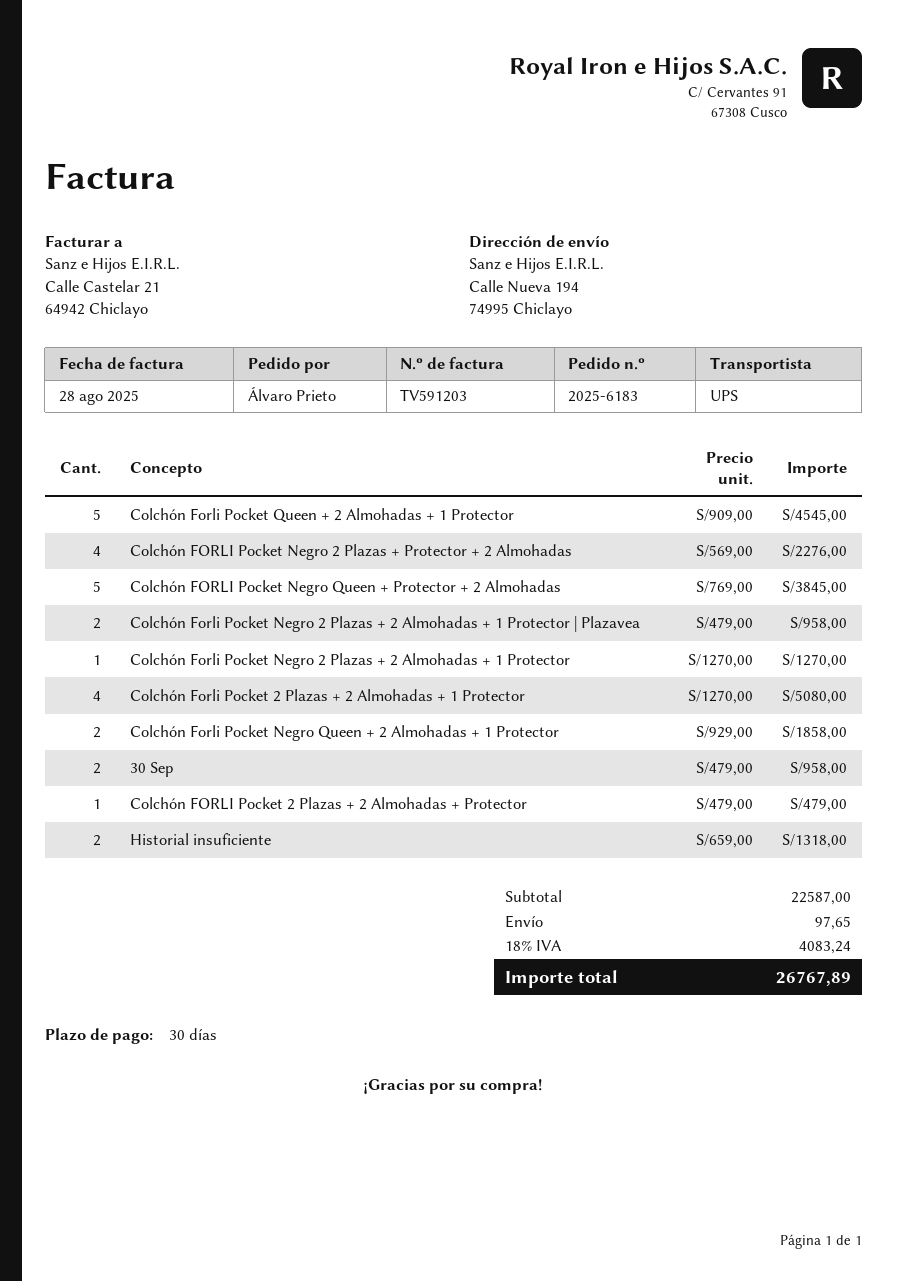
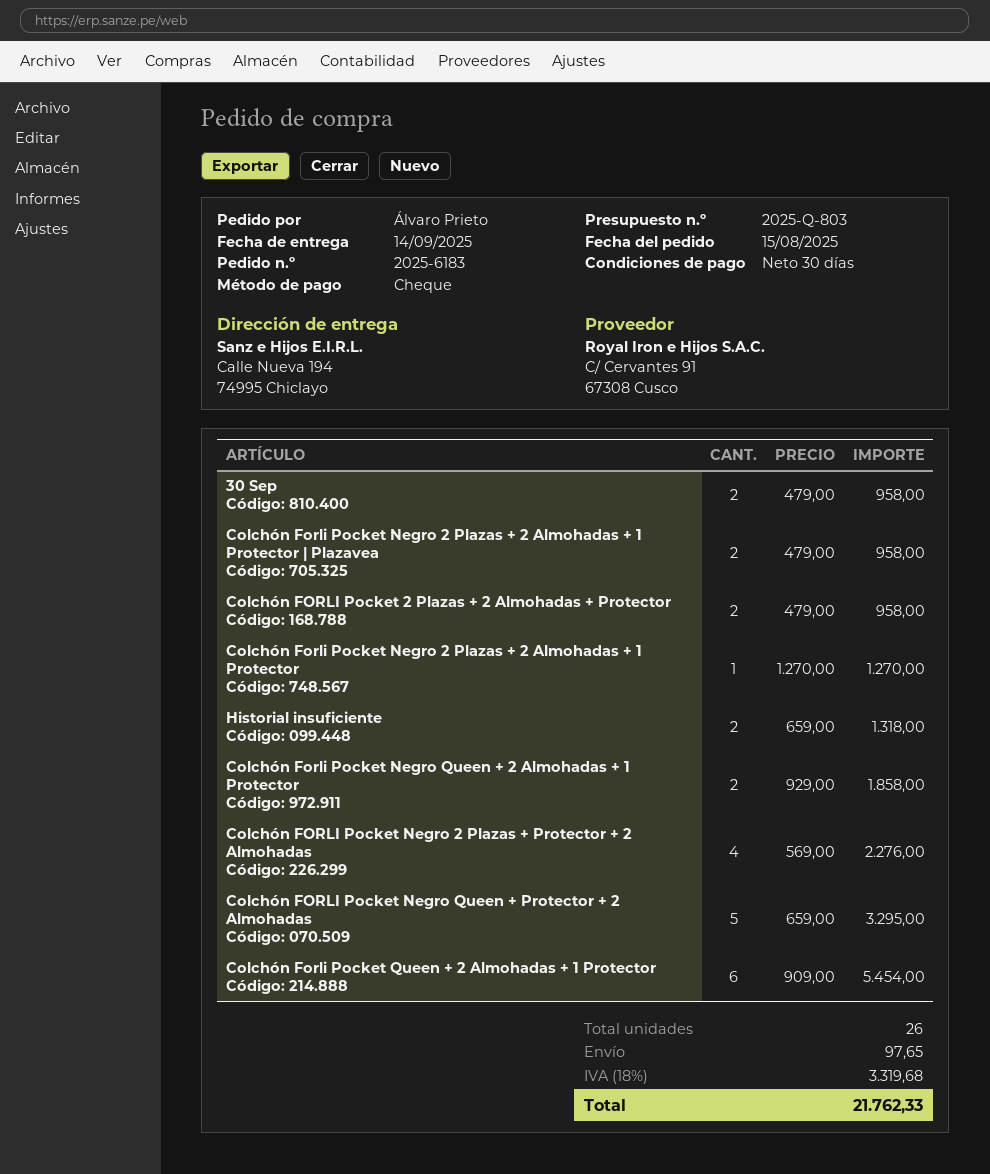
Colchón Forli Pocket Queen + 2 Almohadas + 1 Protector: 5 x 909.00 = 4545.00 -> 6 x 909.00 = 5454.00
Colchón FORLI Pocket Negro Queen + Protector + 2 Almohadas: 5 x 769.00 = 3845.00 -> 5 x 659.00 = 3295.00
Colchón Forli Pocket 2 Plazas + 2 Almohadas + 1 Protector: 4 x 1270.00 = 5080.00 -> none
Colchón FORLI Pocket 2 Plazas + 2 Almohadas + Protector: 1 x 479.00 = 479.00 -> 2 x 479.00 = 958.00
tax: 18% = 4083.24 -> 18% = 3319.68
total: 26767.89 -> 21762.33

